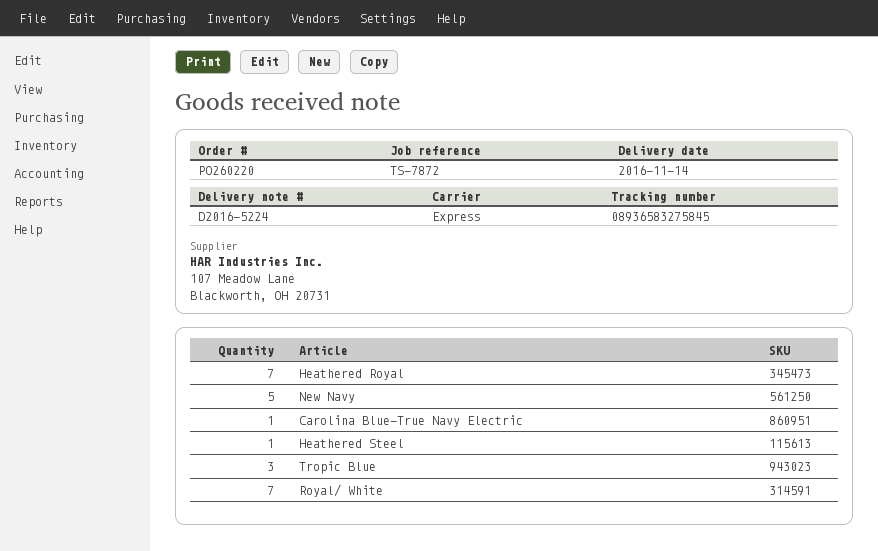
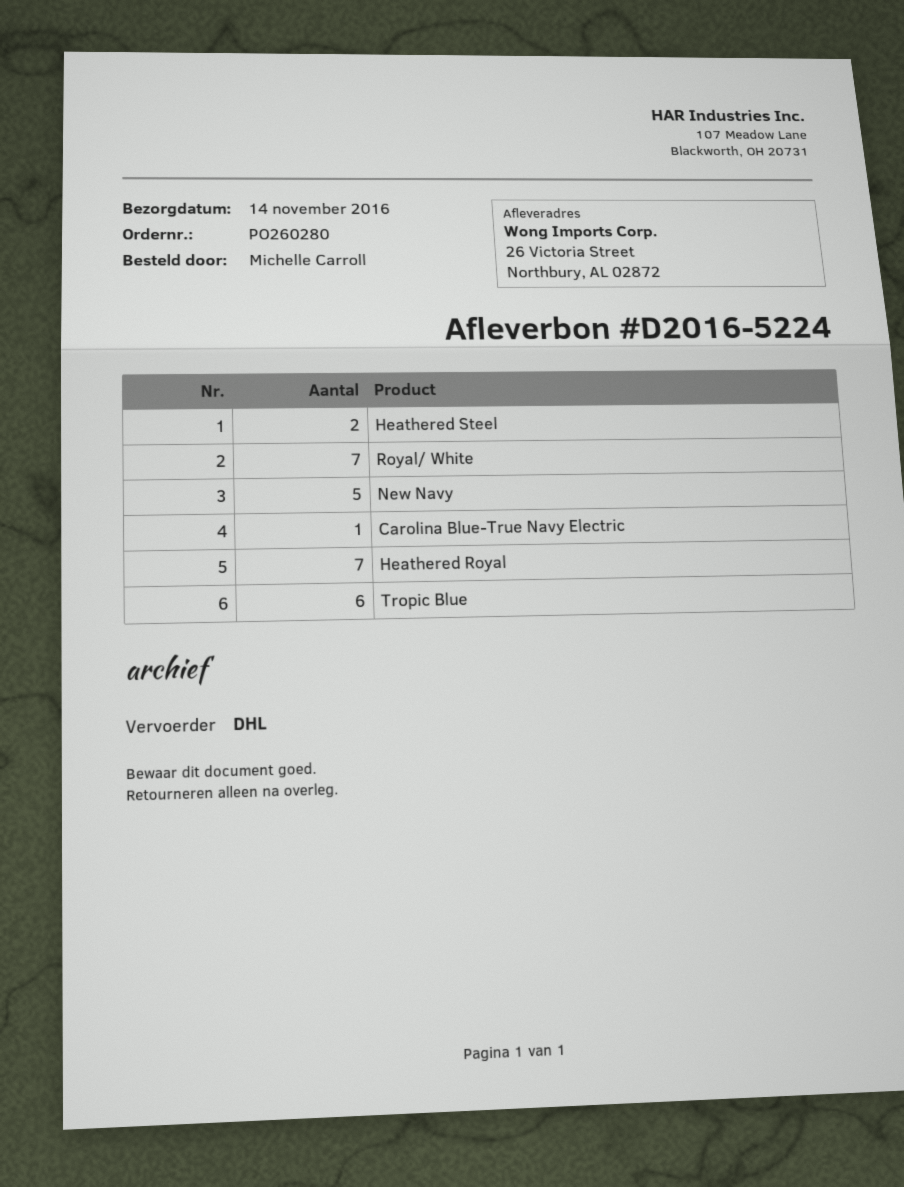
order number: PO260220 -> PO260280
shipping method: express -> DHL
Heathered Steel: 1 -> 2
Tropic Blue: 3 -> 6

